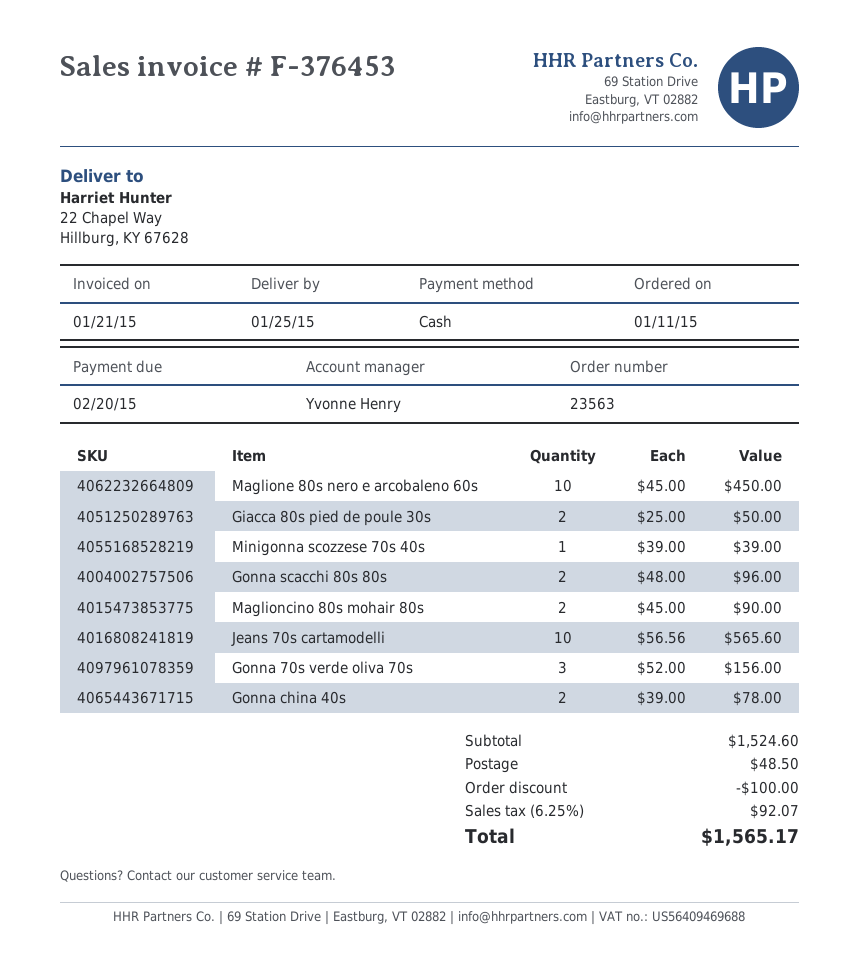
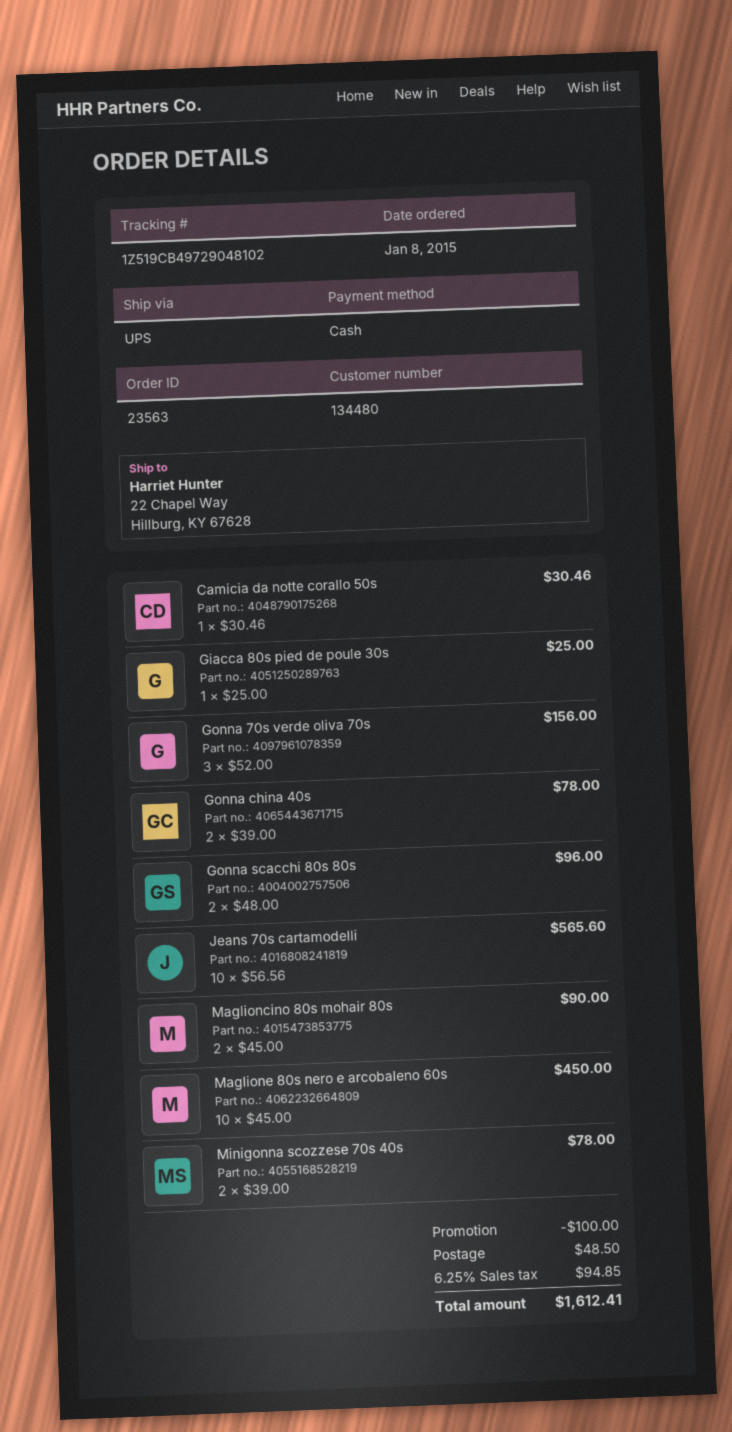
order date: 2015-01-11 -> 2015-01-08
Giacca 80s pied de poule 30s: 2 x 25.00 = 50.00 -> 1 x 25.00 = 25.00
Minigonna scozzese 70s 40s: 1 x 39.00 = 39.00 -> 2 x 39.00 = 78.00
Camicia da notte corallo 50s: none -> 1 x 30.46 = 30.46
tax: 6.25% = 92.07 -> 6.25% = 94.85
total: 1565.17 -> 1612.41

